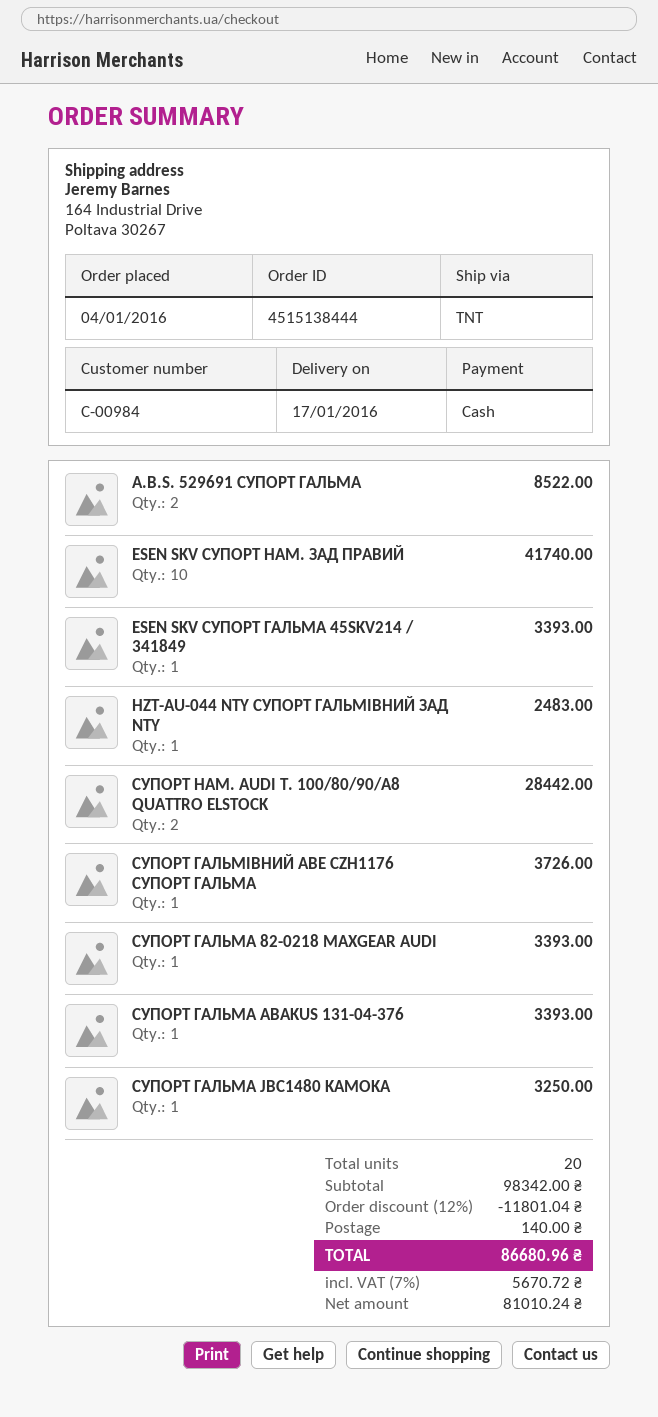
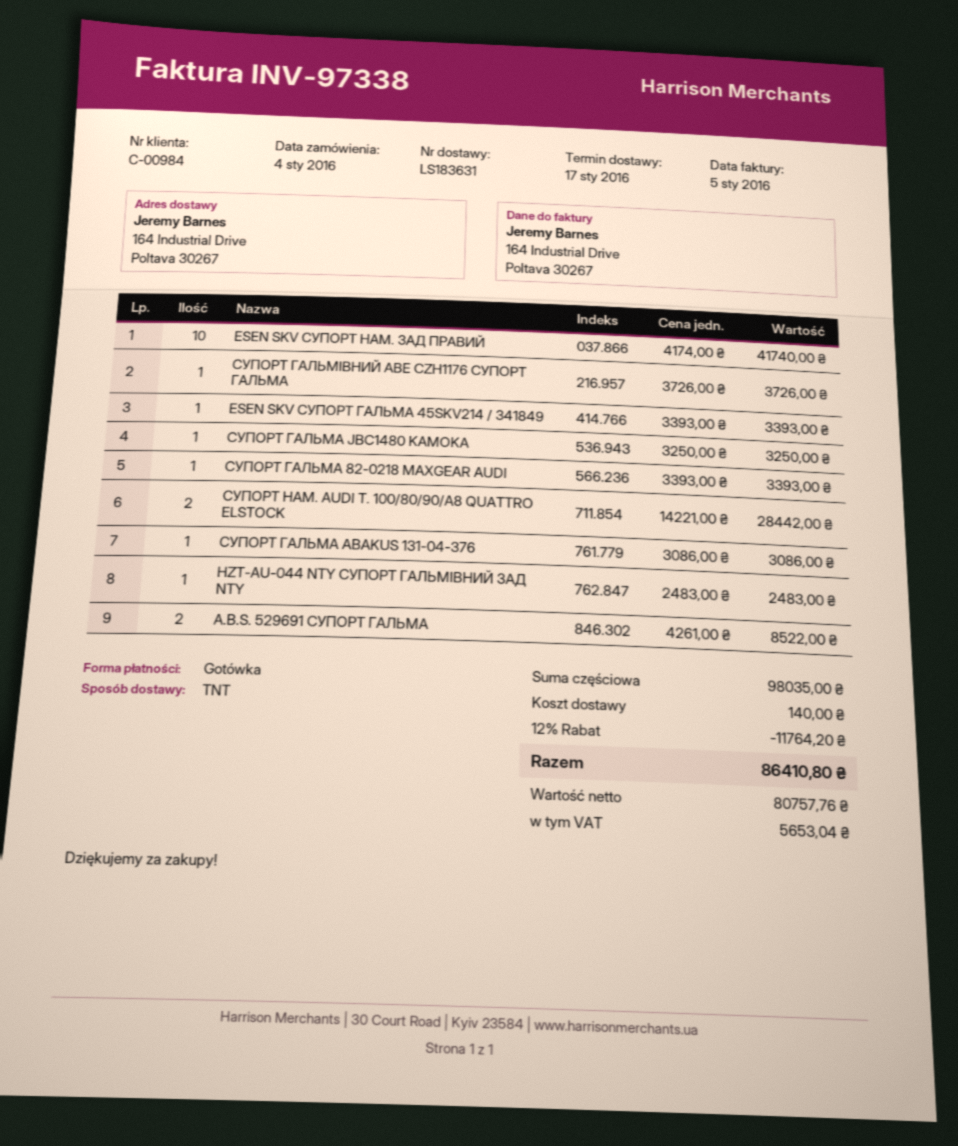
СУПОРТ ГАЛЬМА ABAKUS 131-04-376: 1 for 3393.00 -> 1 for 3086.00
subtotal: 98342.00 -> 98035.00
discount: 12% = 11801.04 -> 12% = 11764.20
net: 81010.24 -> 80757.76
tax: 5670.72 -> 5653.04
total: 86680.96 -> 86410.80

